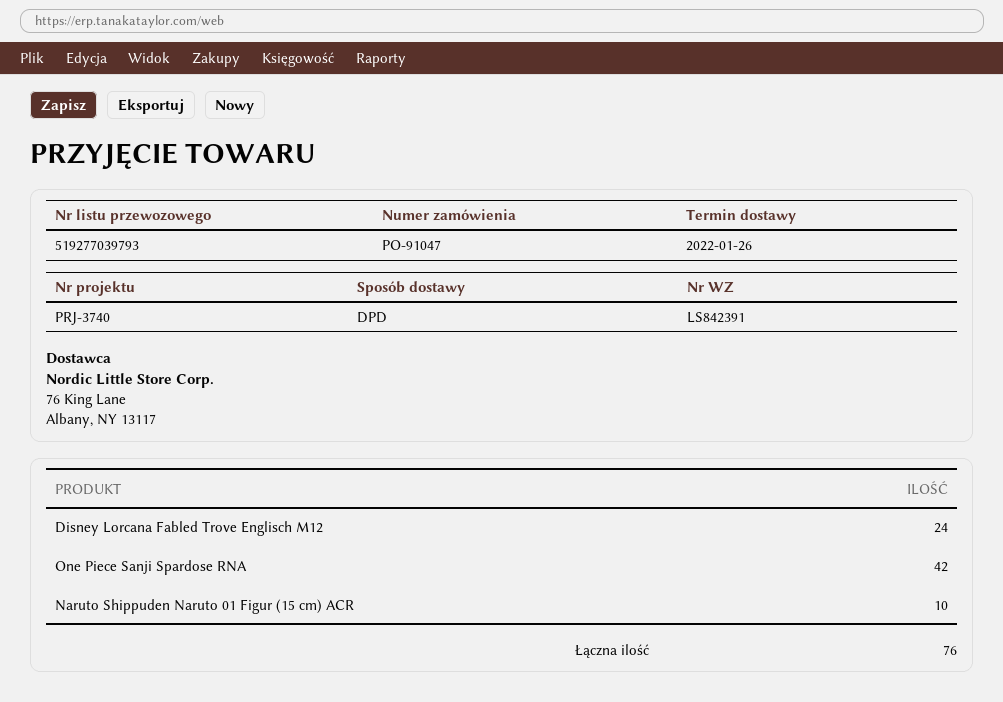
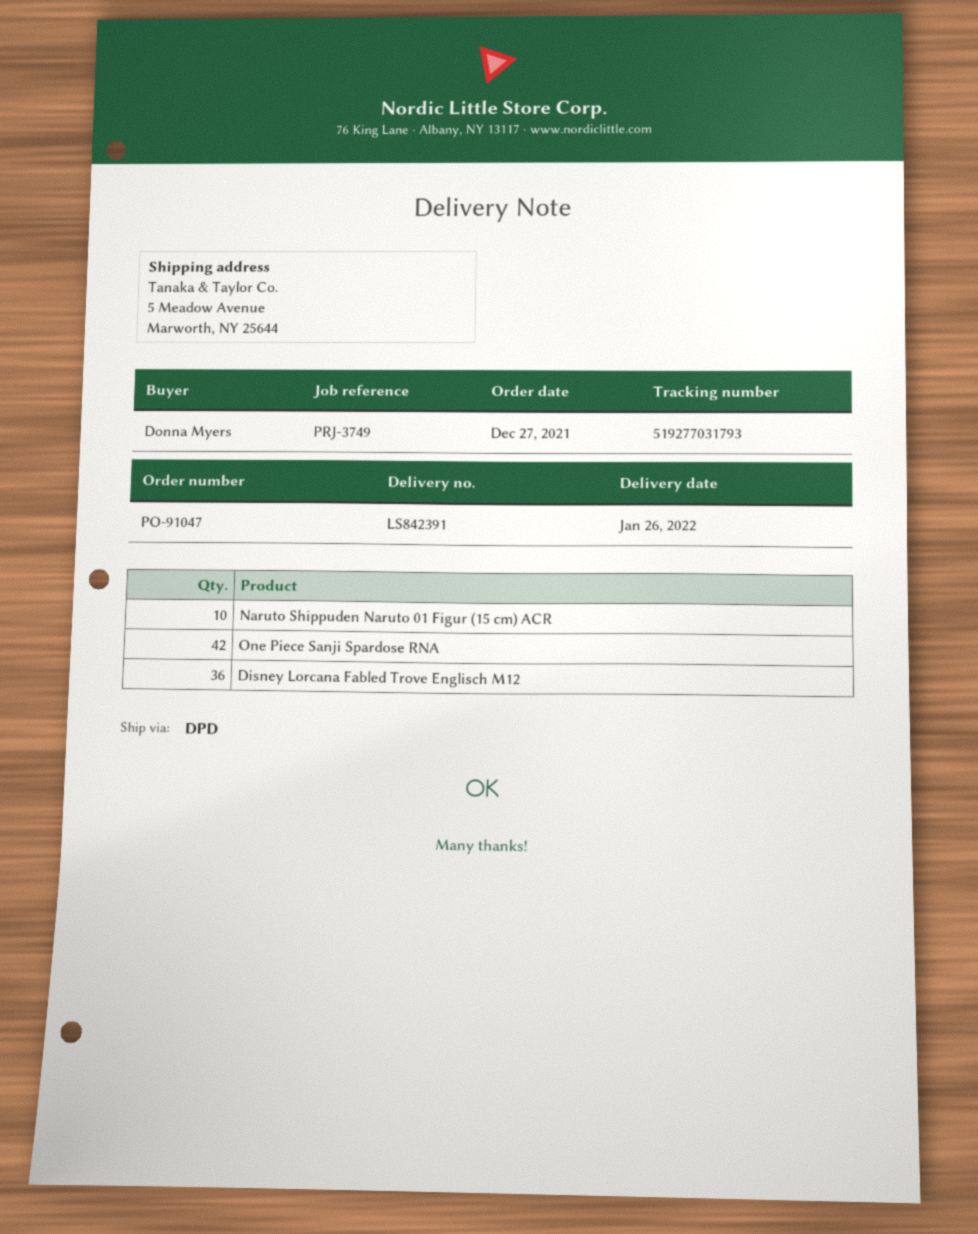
reference: PRJ-3740 -> PRJ-3749
tracking number: 519277039793 -> 519277031793
Disney Lorcana Fabled Trove Englisch M12: 24 -> 36

